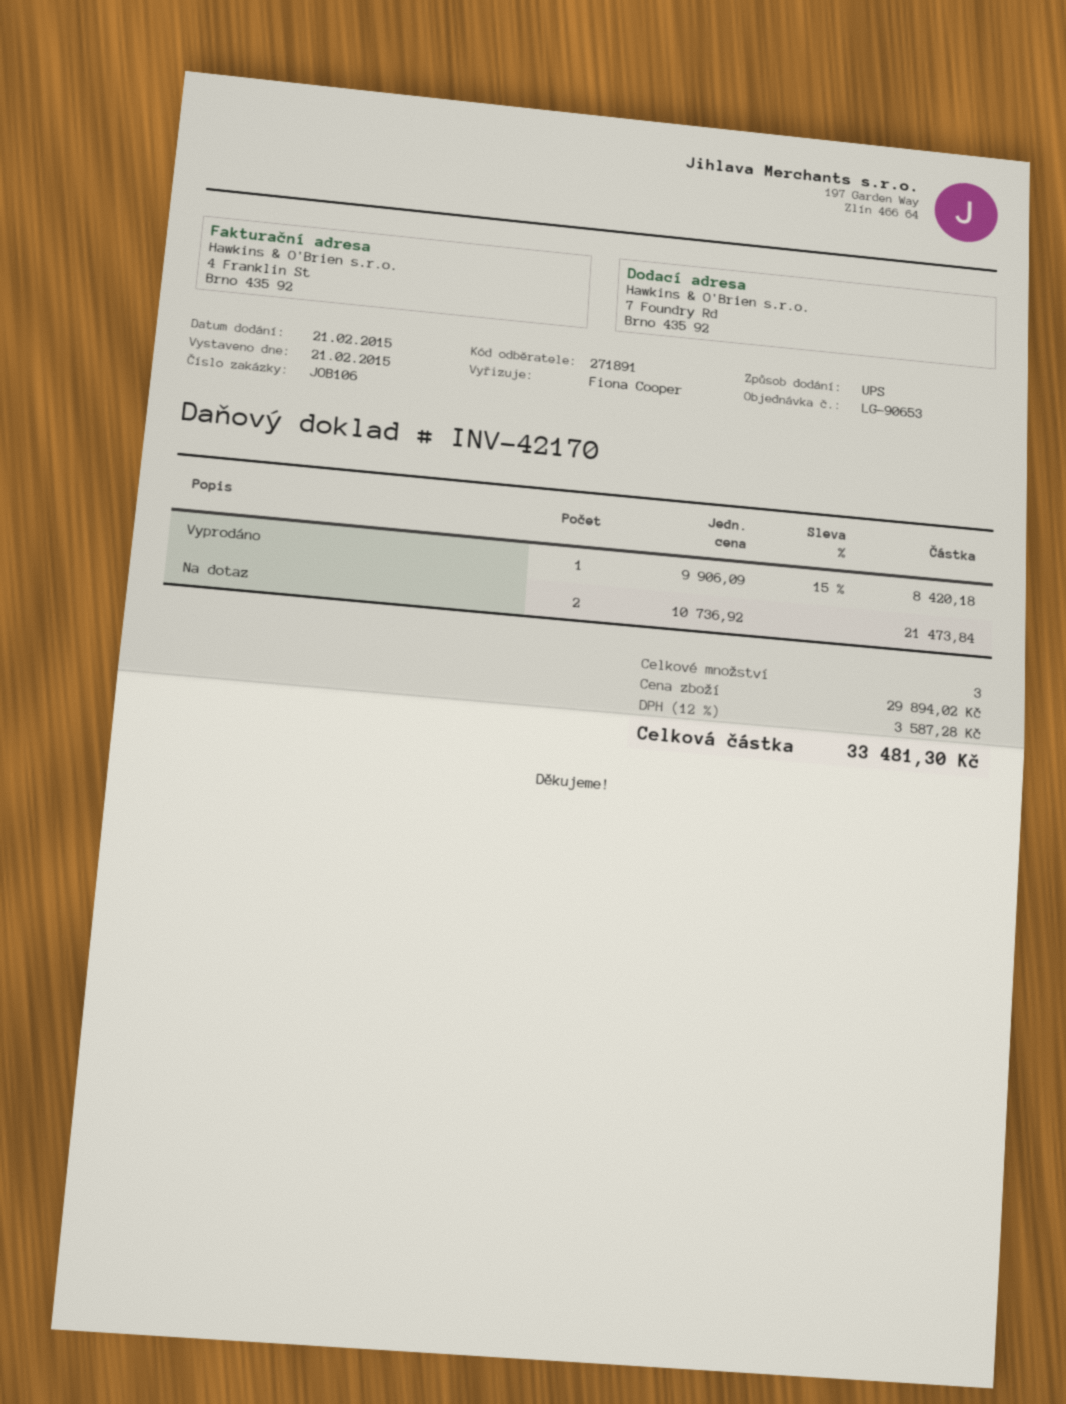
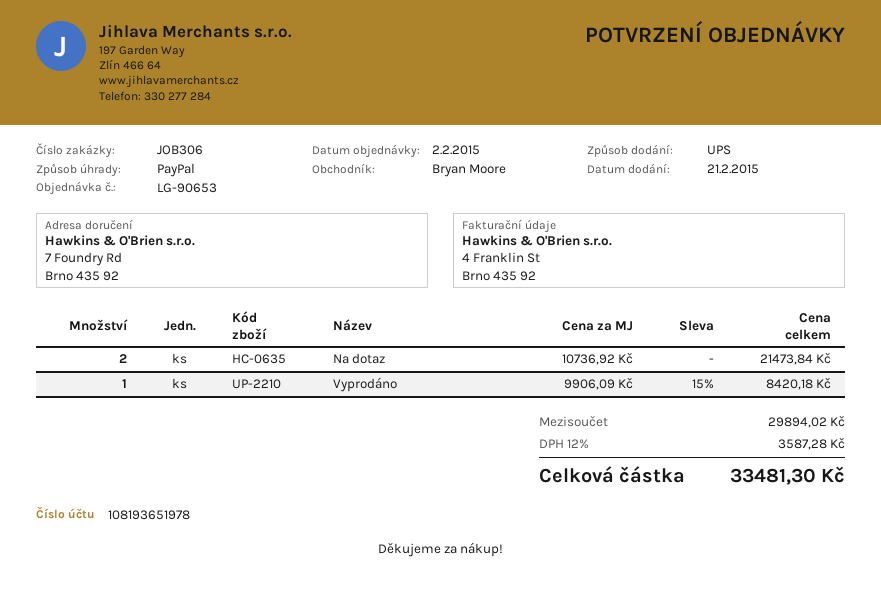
reference: JOB106 -> JOB306
sales rep: Fiona Cooper -> Bryan Moore

